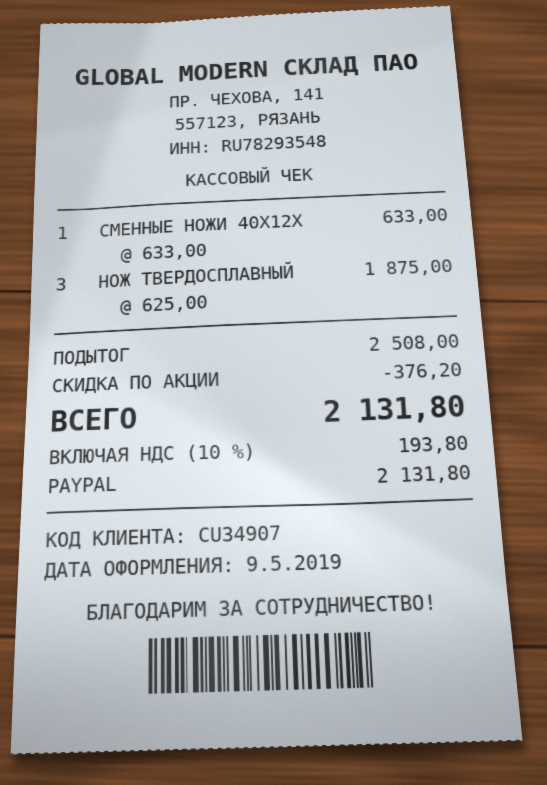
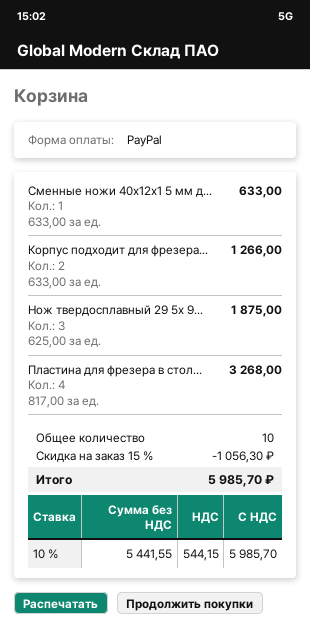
Корпус подходит для фрезера...: none -> 2 x 633.00 = 1266.00
Пластина для фрезера в стол...: none -> 4 x 817.00 = 3268.00
discount: 376.20 -> 1056.30
tax: 10% = 193.80 -> 10% = 544.15
total: 2131.80 -> 5985.70

